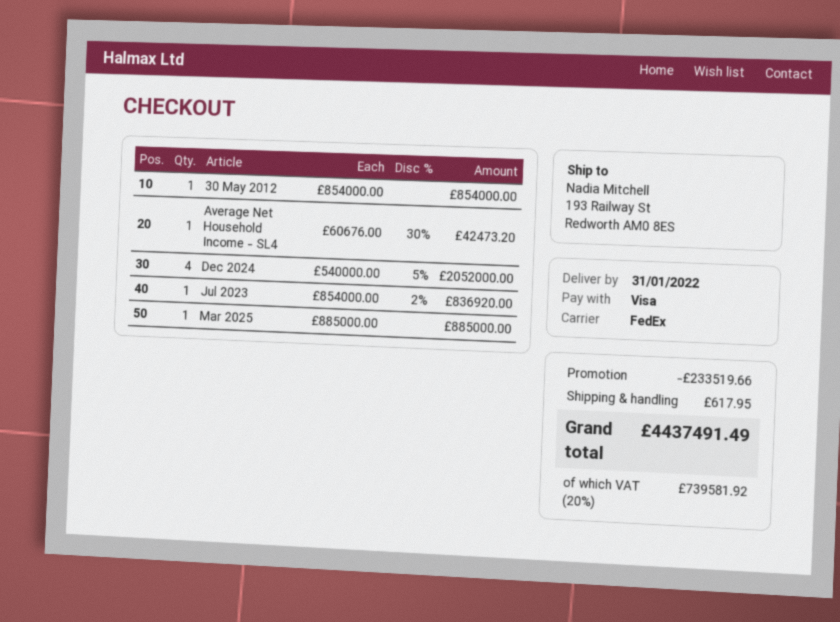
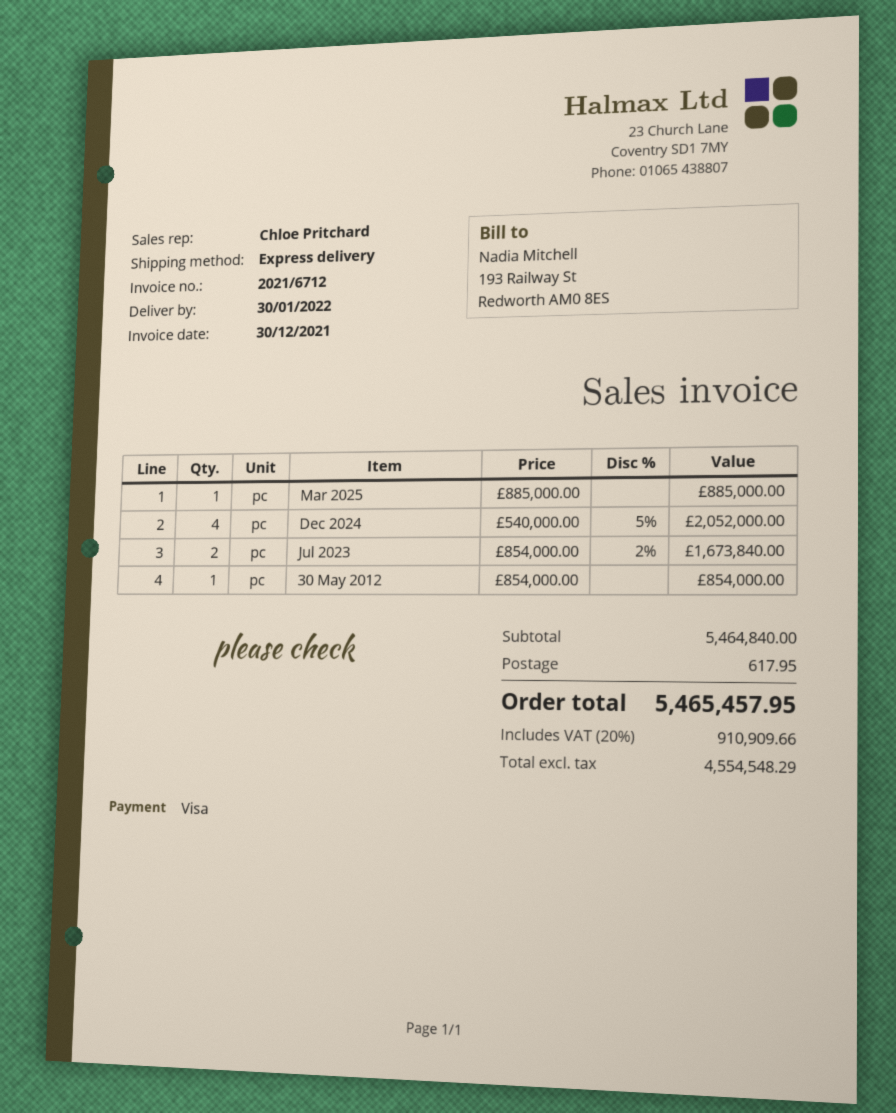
delivery date: 2022-01-31 -> 2022-01-30
shipping method: FedEx -> express
Average Net Household Income - SL4: 1 x 60676.00 - 30% = 42473.20 -> none
Jul 2023: 1 x 854000.00 - 2% = 836920.00 -> 2 x 854000.00 - 2% = 1673840.00
discount: 233519.66 -> none
tax: 20% = 739581.92 -> 20% = 910909.66
total: 4437491.49 -> 5465457.95

